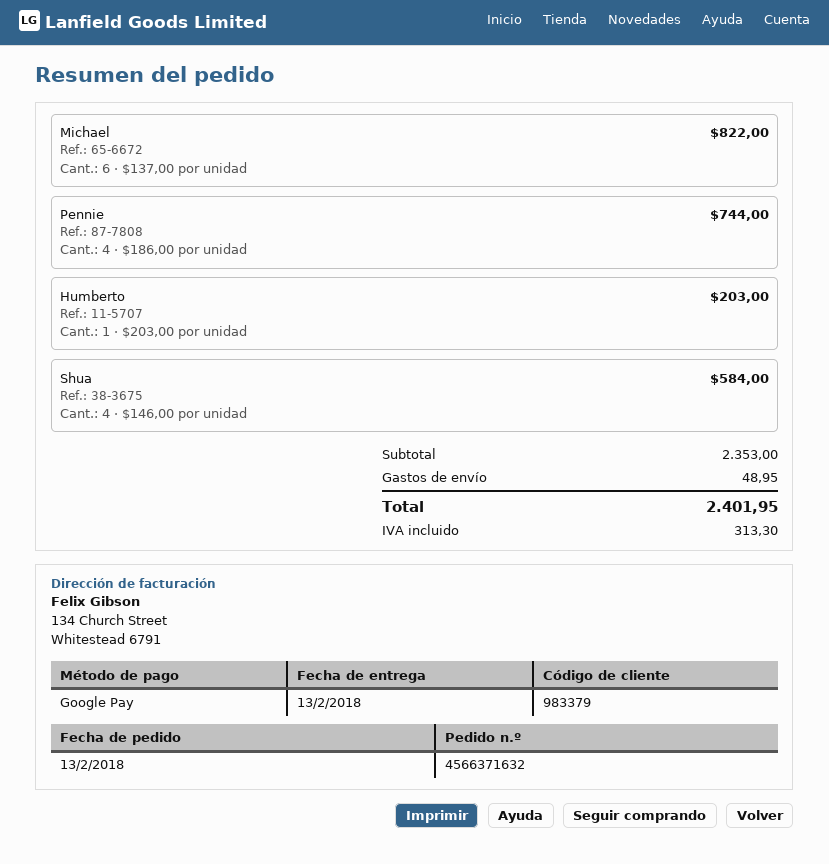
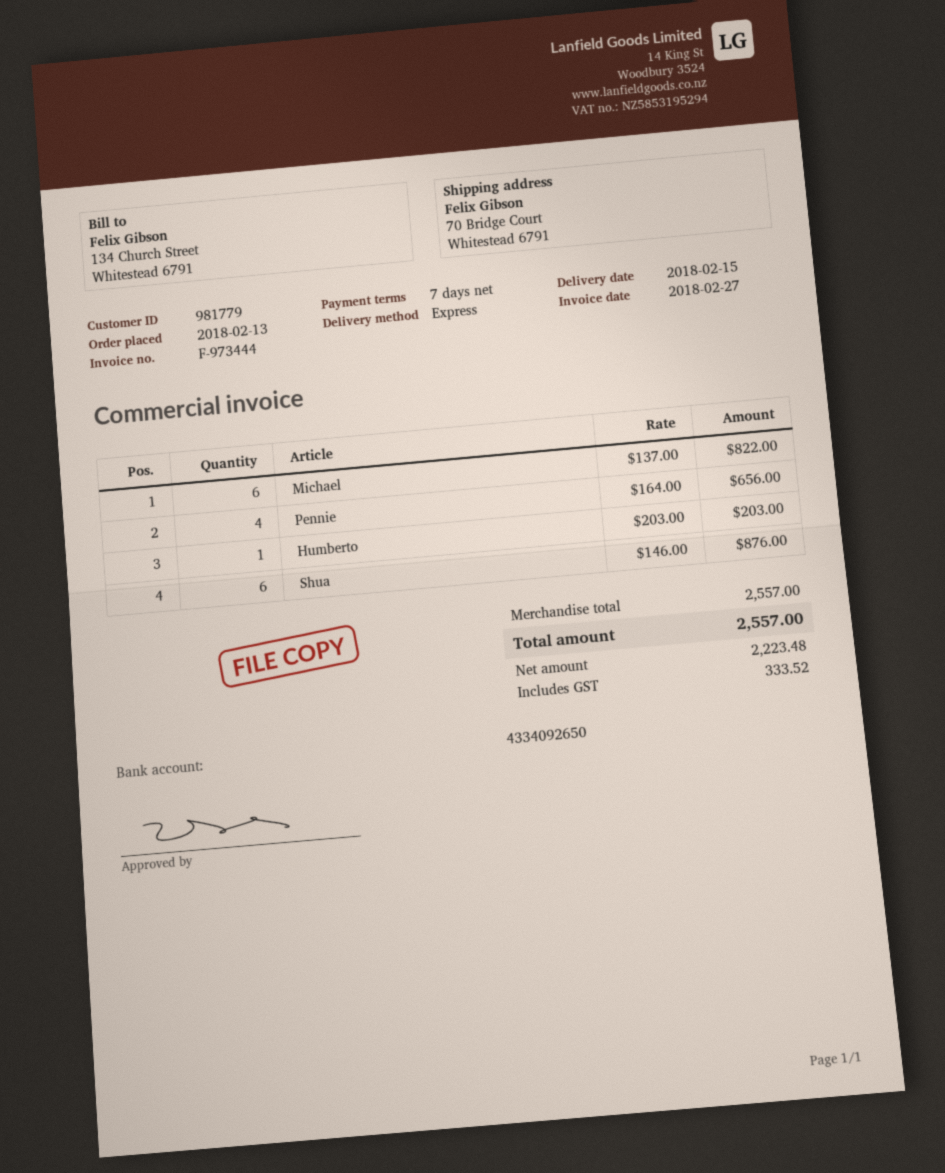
delivery date: 2018-02-13 -> 2018-02-15
customer number: 983379 -> 981779
Pennie: 4 x 186.00 = 744.00 -> 4 x 164.00 = 656.00
Shua: 4 x 146.00 = 584.00 -> 6 x 146.00 = 876.00
subtotal: 2353.00 -> 2557.00
shipping: 48.95 -> none
tax: 313.30 -> 333.52
total: 2401.95 -> 2557.00

